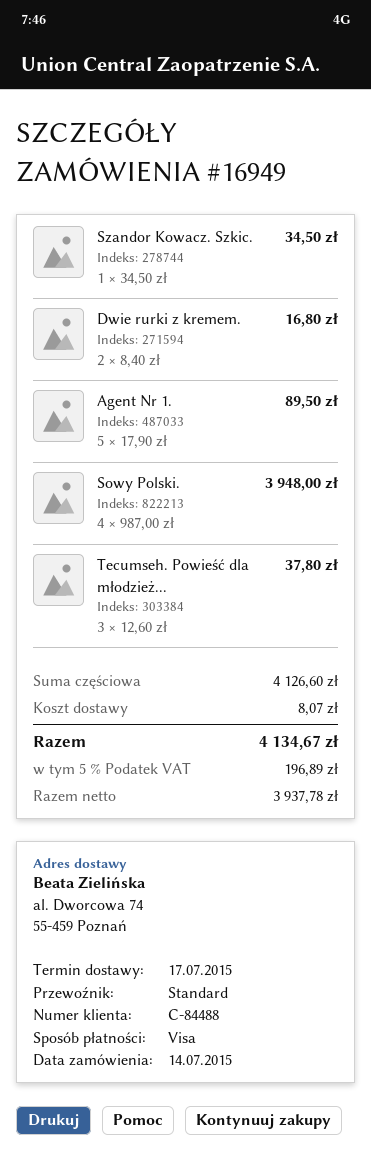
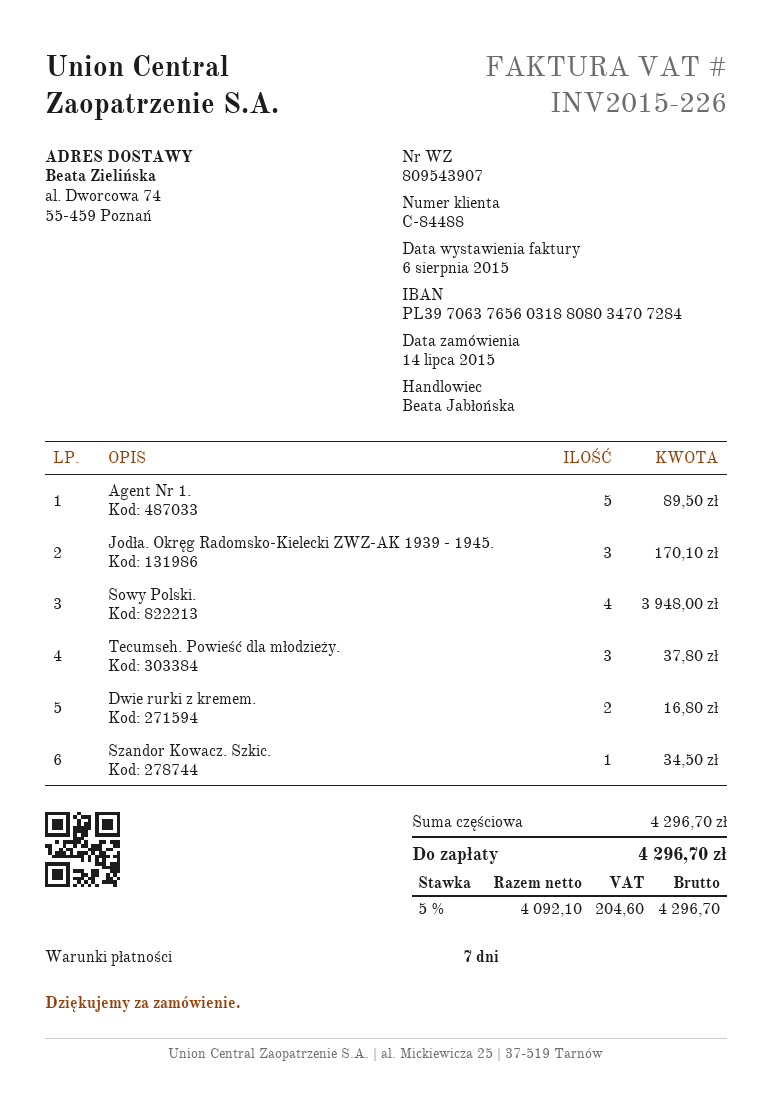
Jodła. Okręg Radomsko-Kielecki ZWZ-AK 1939 - 1945.: none -> 3 for 170.10
subtotal: 4126.60 -> 4296.70
shipping: 8.07 -> none
net: 3937.78 -> 4092.10
tax: 5% = 196.89 -> 5% = 204.60
total: 4134.67 -> 4296.70

